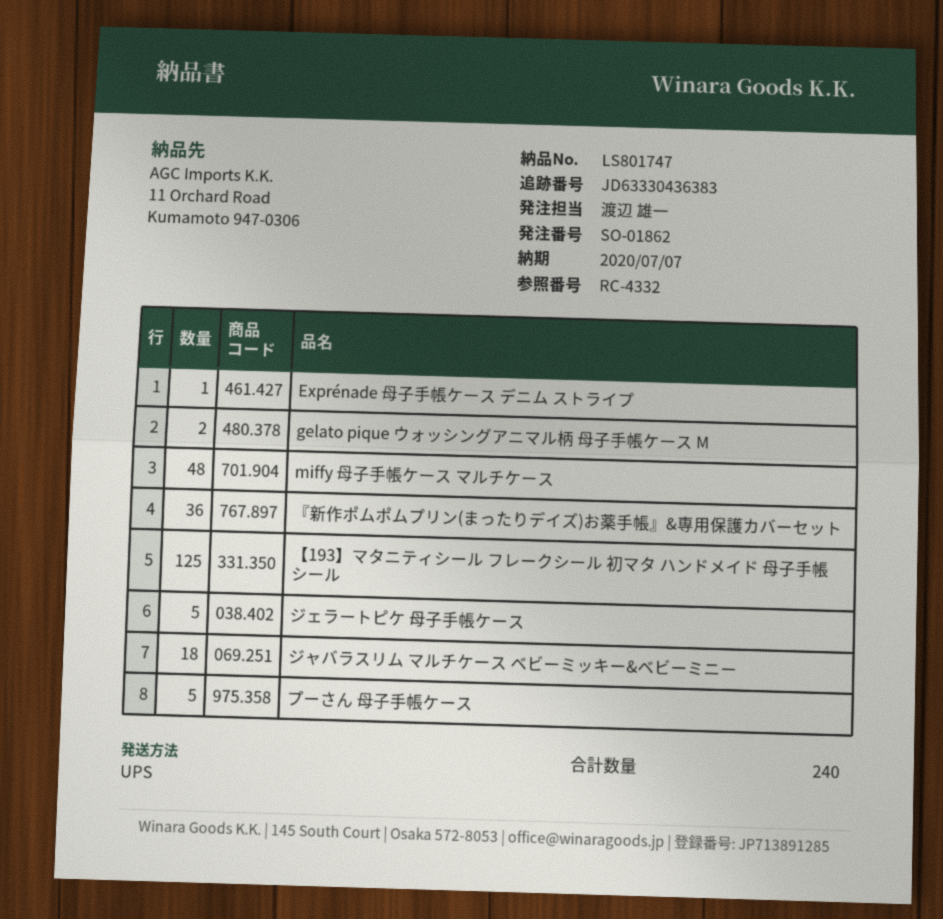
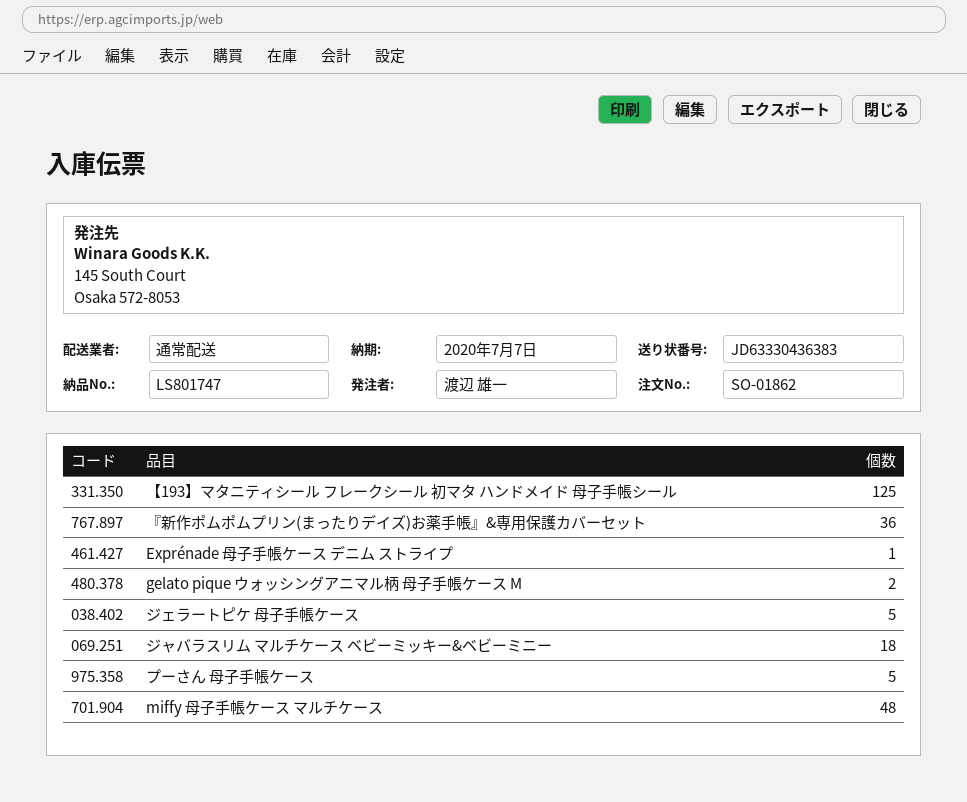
shipping method: UPS -> standard

